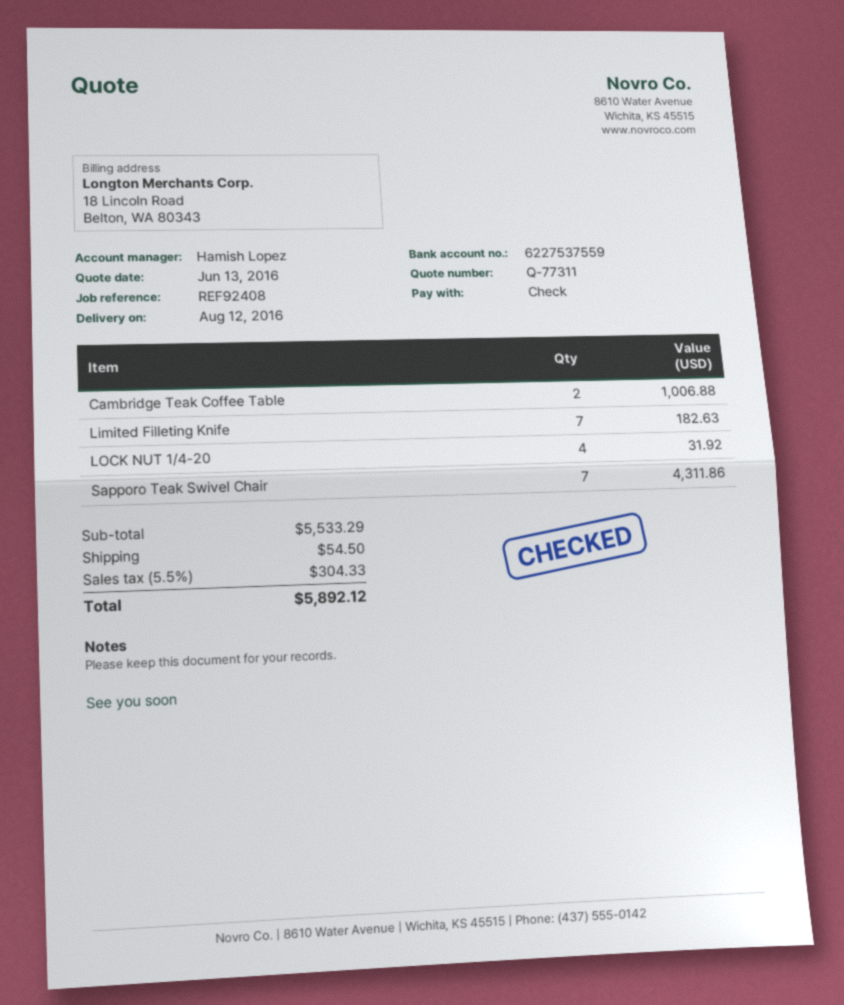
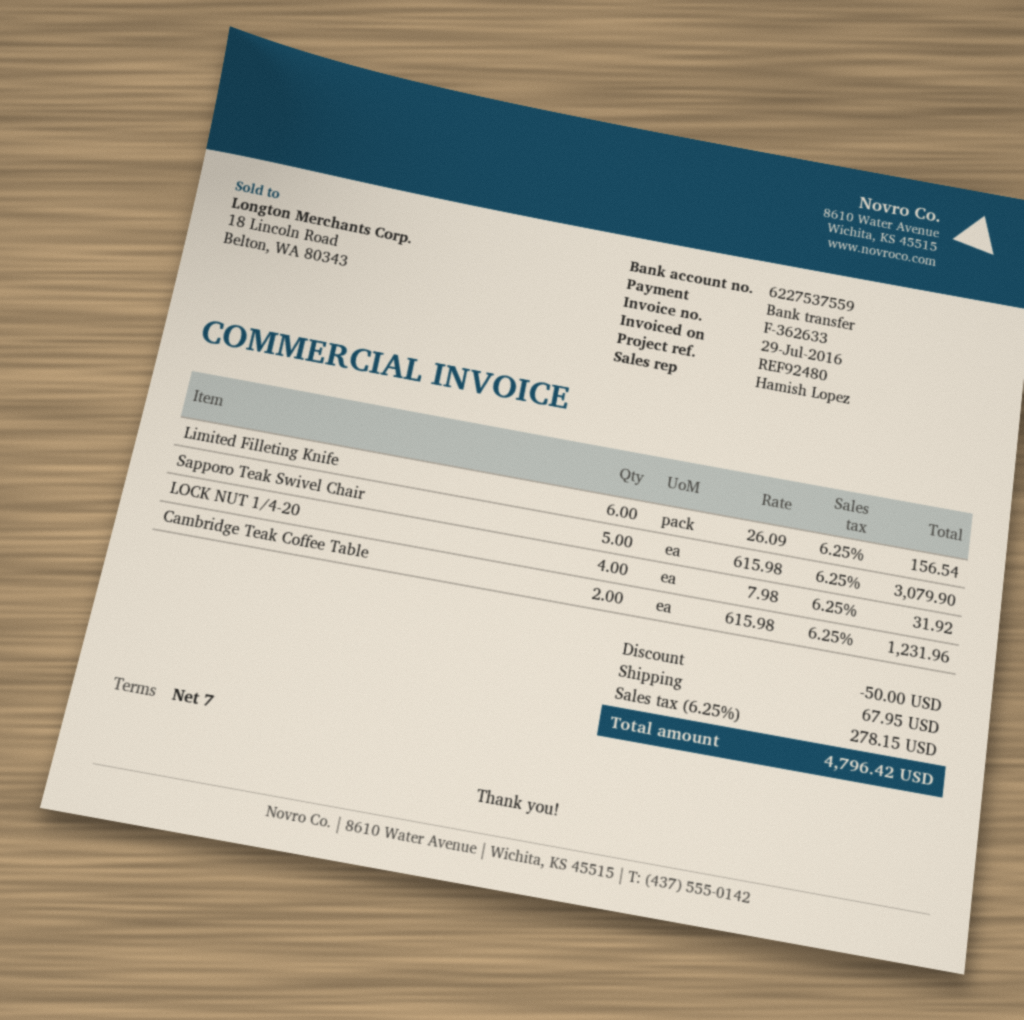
reference: REF92408 -> REF92480
payment method: cheque -> bank transfer
Cambridge Teak Coffee Table: 2 for 1006.88 -> 2 for 1231.96
Limited Filleting Knife: 7 for 182.63 -> 6 for 156.54
Sapporo Teak Swivel Chair: 7 for 4311.86 -> 5 for 3079.90
discount: none -> 50.00
shipping: 54.50 -> 67.95
tax: 5.5% = 304.33 -> 6.25% = 278.15
total: 5892.12 -> 4796.42

